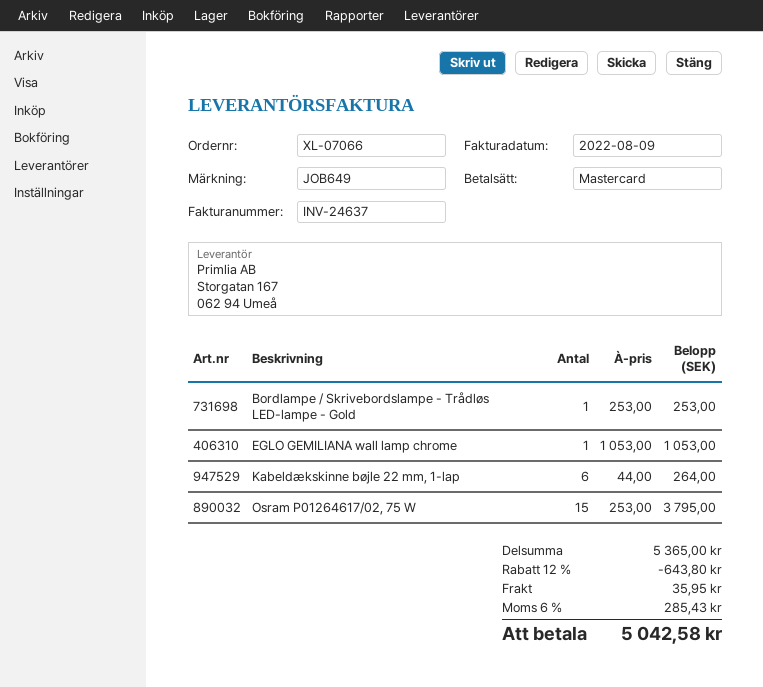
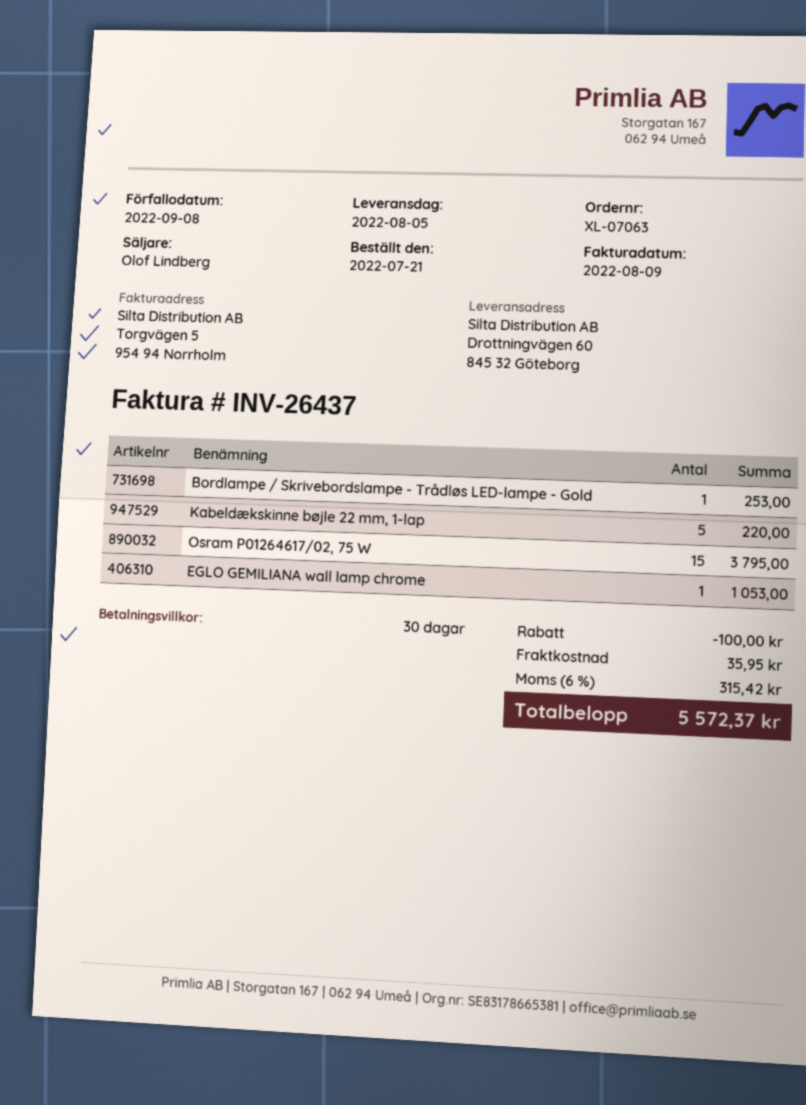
order number: XL-07066 -> XL-07063
invoice number: INV-24637 -> INV-26437
Kabeldækskinne bøjle 22 mm, 1-lap: 6 for 264.00 -> 5 for 220.00
discount: 643.80 -> 100.00
tax: 6% = 285.43 -> 6% = 315.42
total: 5042.58 -> 5572.37

